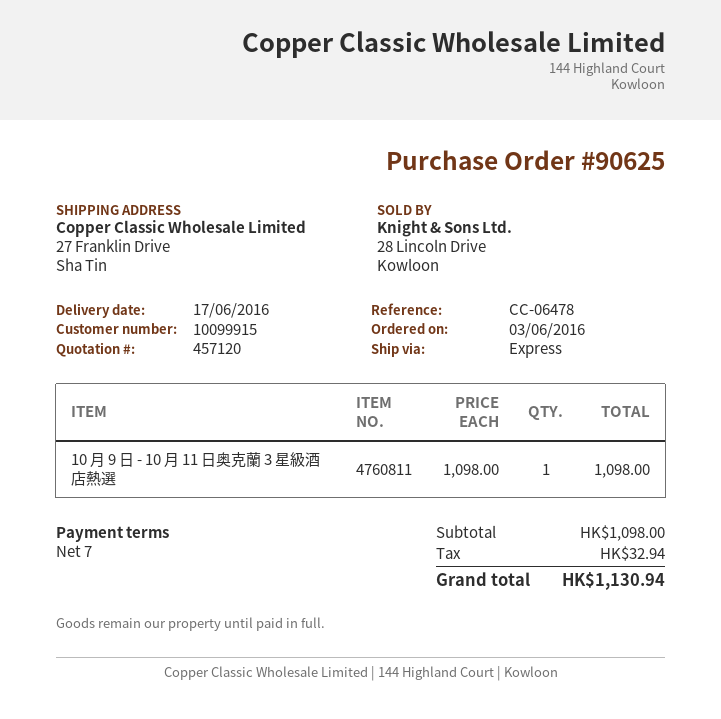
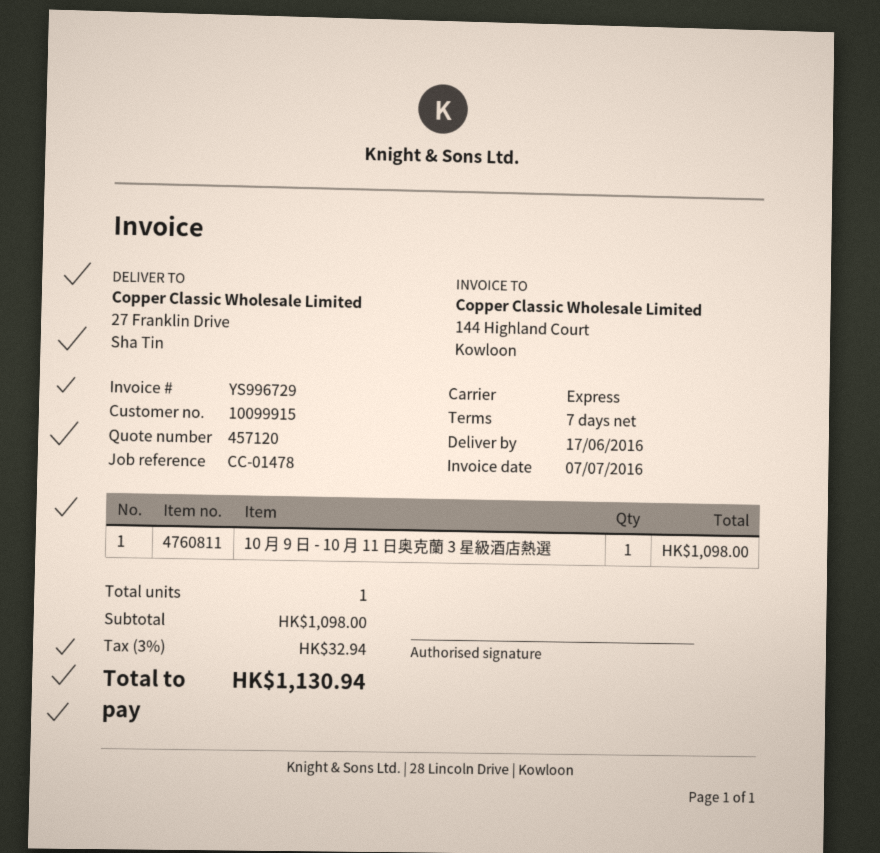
reference: CC-06478 -> CC-01478

